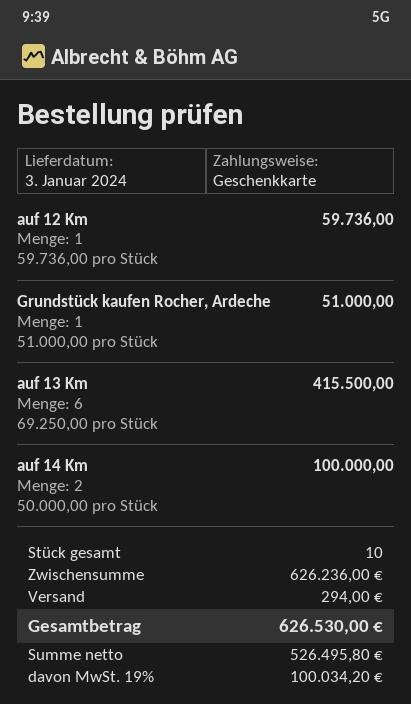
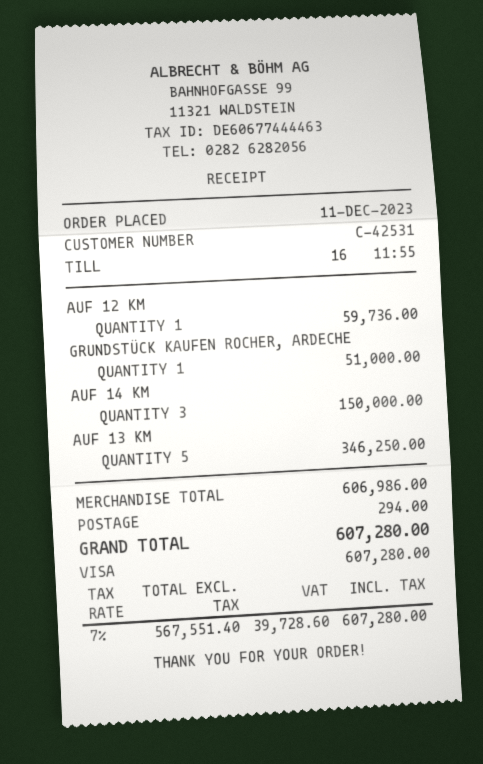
payment method: gift card -> Visa
auf 13 Km: 6 for 415500.00 -> 5 for 346250.00
auf 14 Km: 2 for 100000.00 -> 3 for 150000.00
subtotal: 626236.00 -> 606986.00
net: 526495.80 -> 567551.40
tax: 19% = 100034.20 -> 7% = 39728.60
total: 626530.00 -> 607280.00

